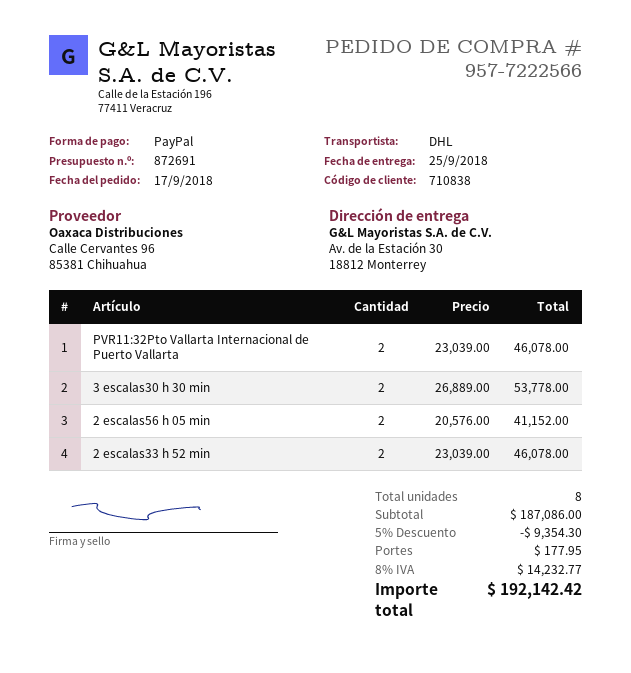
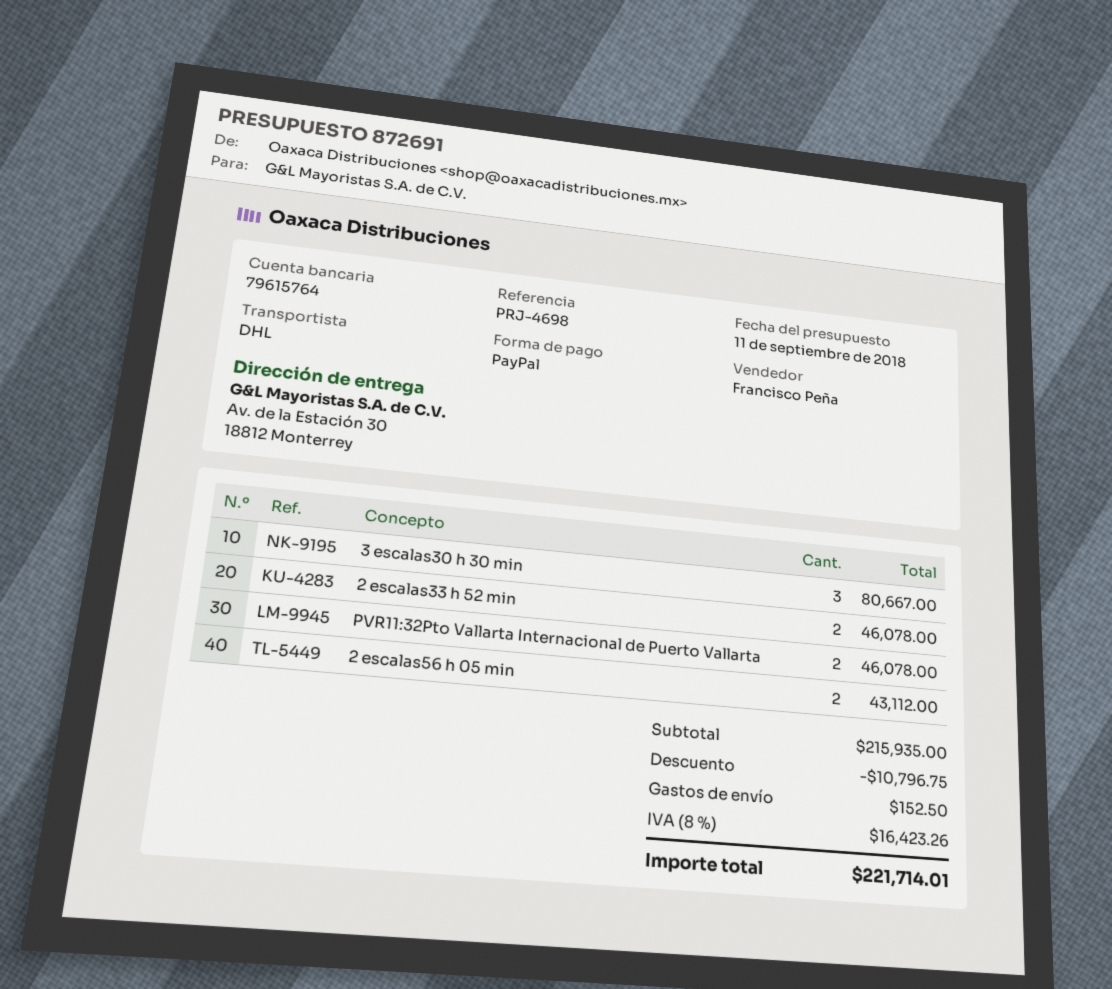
3 escalas30 h 30 min: 2 for 53778.00 -> 3 for 80667.00
2 escalas56 h 05 min: 2 for 41152.00 -> 2 for 43112.00
subtotal: 187086.00 -> 215935.00
discount: 9354.30 -> 10796.75
shipping: 177.95 -> 152.50
tax: 8% = 14232.77 -> 8% = 16423.26
total: 192142.42 -> 221714.01

